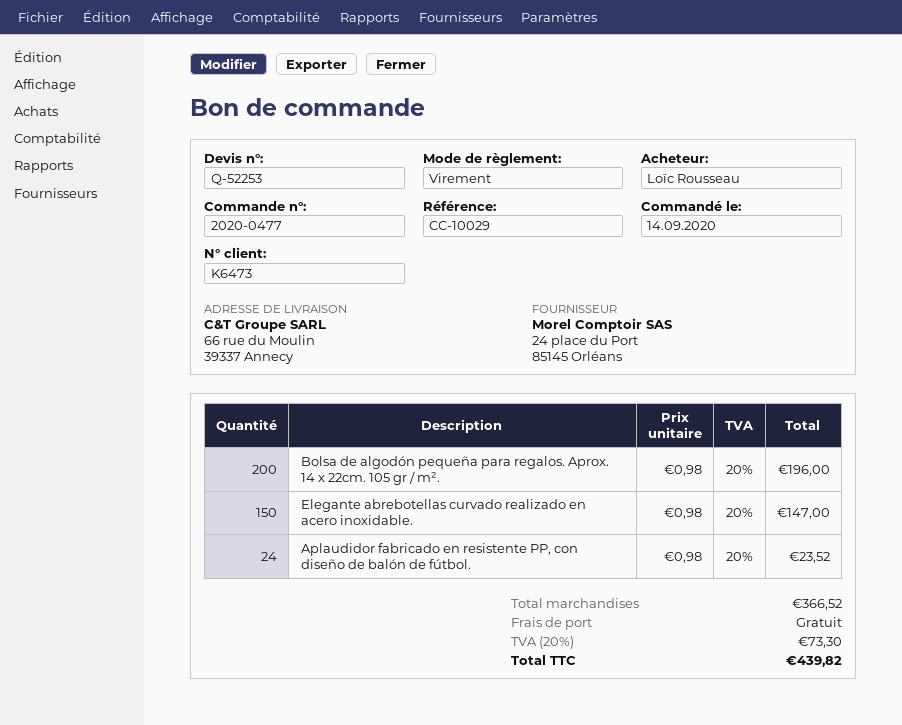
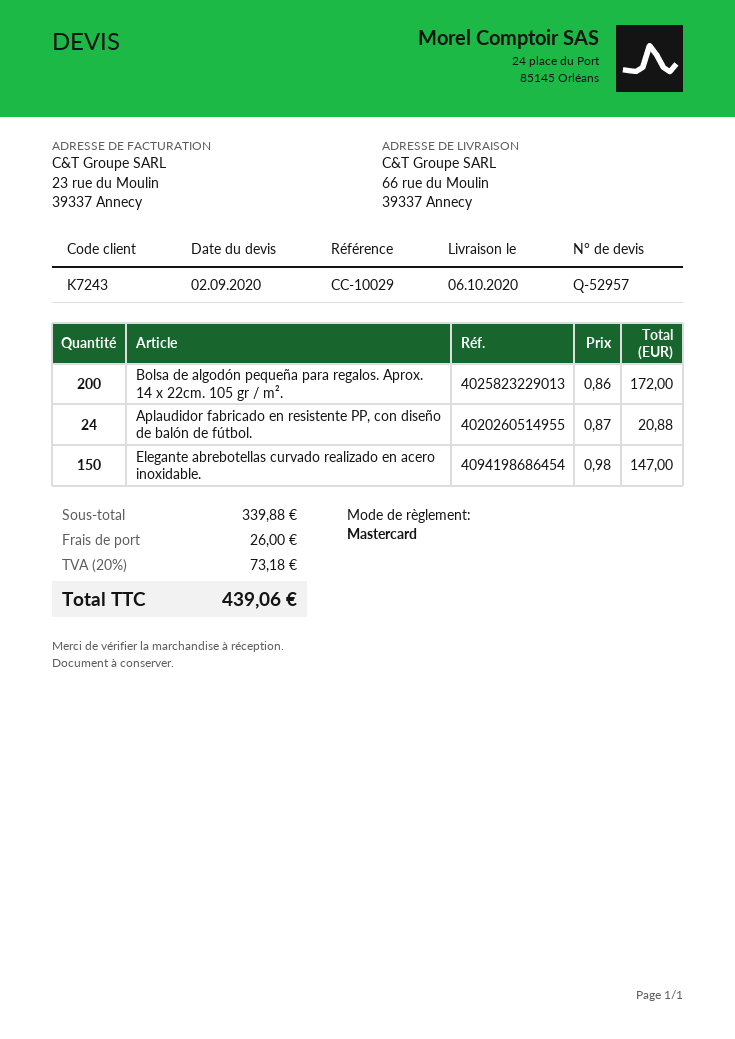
quote number: Q-52253 -> Q-52957
customer number: K6473 -> K7243
payment method: bank transfer -> Mastercard
Bolsa de algodón pequeña para regalos. Aprox. 14 x 22cm. 105 gr / m².: 200 x 0.98 = 196.00 -> 200 x 0.86 = 172.00
Aplaudidor fabricado en resistente PP, con diseño de balón de fútbol.: 24 x 0.98 = 23.52 -> 24 x 0.87 = 20.88
subtotal: 366.52 -> 339.88
shipping: 0.00 -> 26.00
tax: 20% = 73.30 -> 20% = 73.18
total: 439.82 -> 439.06

